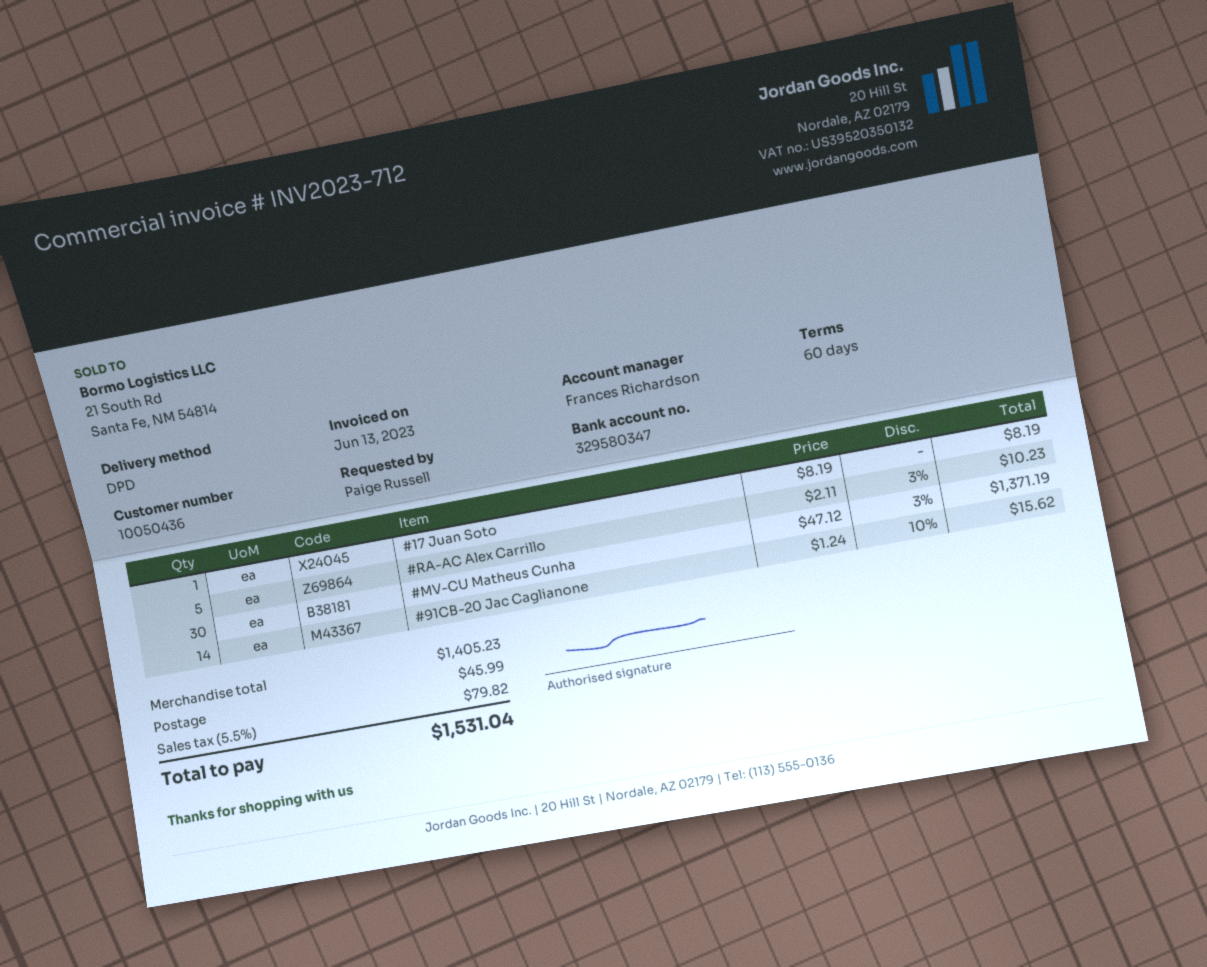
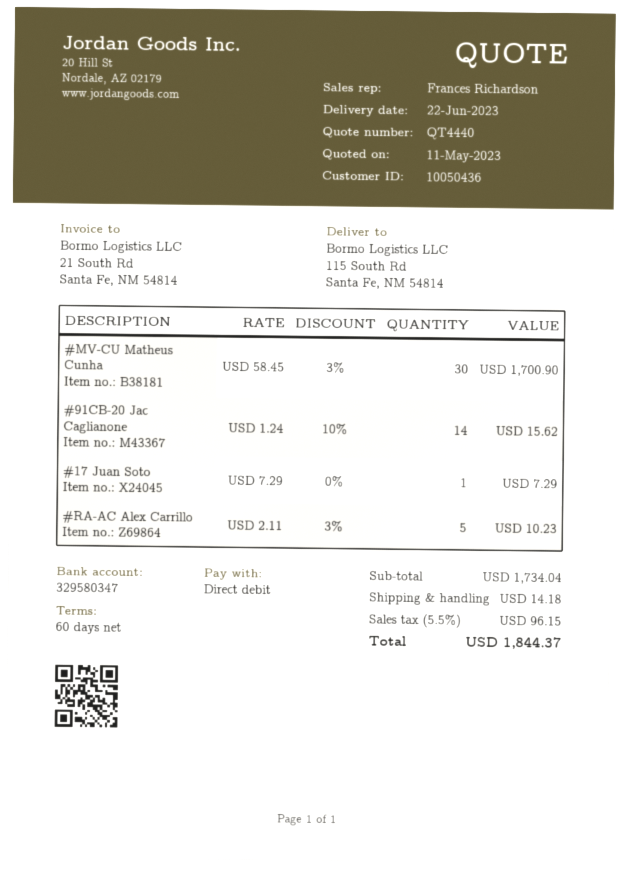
#17 Juan Soto: 1 x 8.19 = 8.19 -> 1 x 7.29 = 7.29
#MV-CU Matheus Cunha: 30 x 47.12 - 3% = 1371.19 -> 30 x 58.45 - 3% = 1700.90
subtotal: 1405.23 -> 1734.04
shipping: 45.99 -> 14.18
tax: 5.5% = 79.82 -> 5.5% = 96.15
total: 1531.04 -> 1844.37

